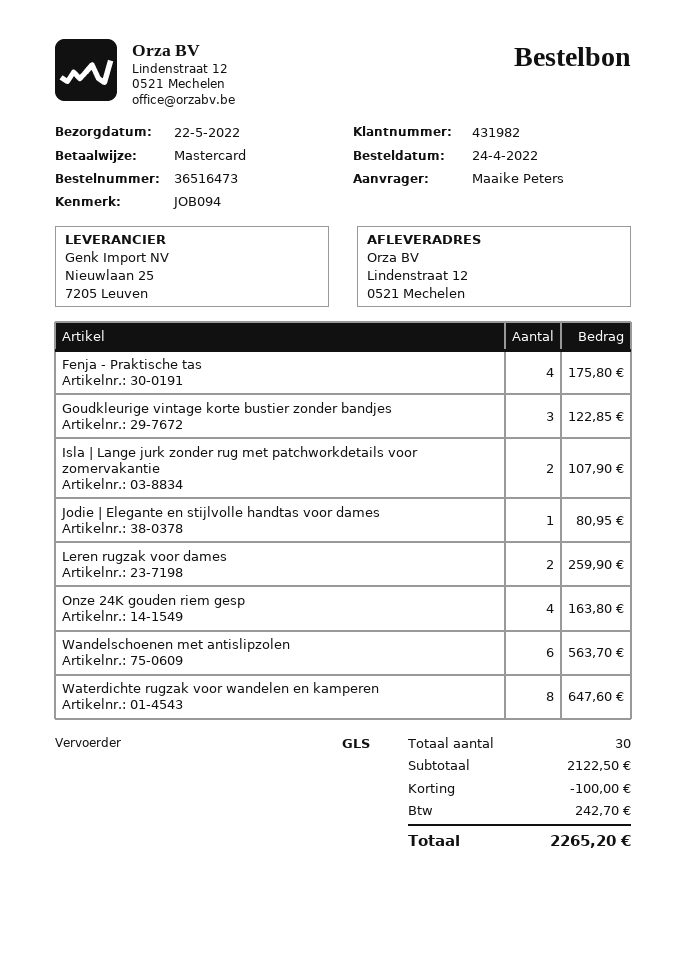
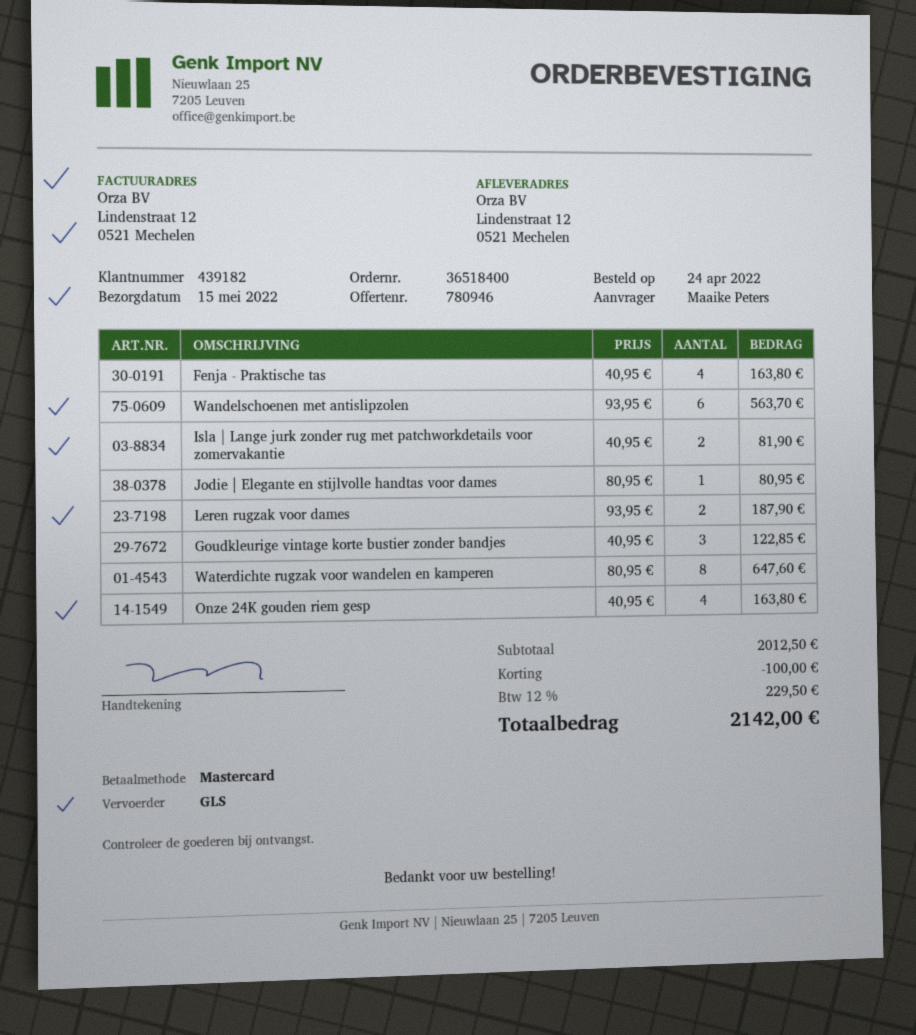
order number: 36516473 -> 36518400
delivery date: 2022-05-22 -> 2022-05-15
customer number: 431982 -> 439182
Fenja - Praktische tas: 4 for 175.80 -> 4 for 163.80
Isla | Lange jurk zonder rug met patchworkdetails voor zomervakantie: 2 for 107.90 -> 2 for 81.90
Leren rugzak voor dames: 2 for 259.90 -> 2 for 187.90
subtotal: 2122.50 -> 2012.50
tax: 242.70 -> 229.50
total: 2265.20 -> 2142.00

